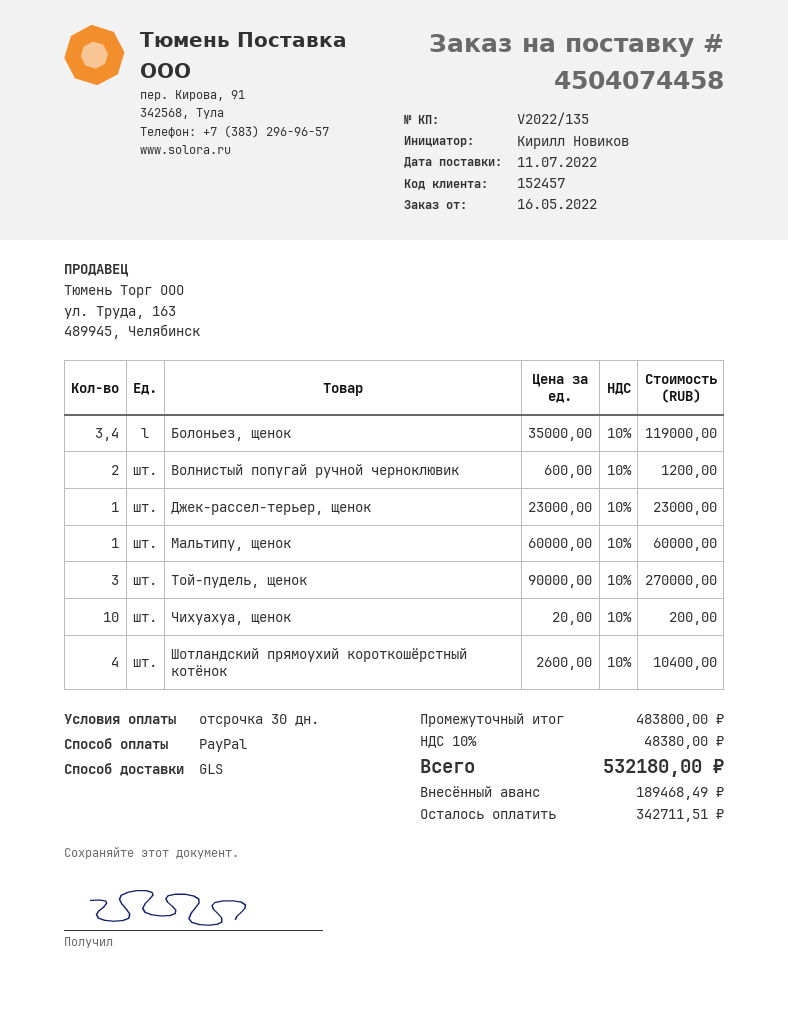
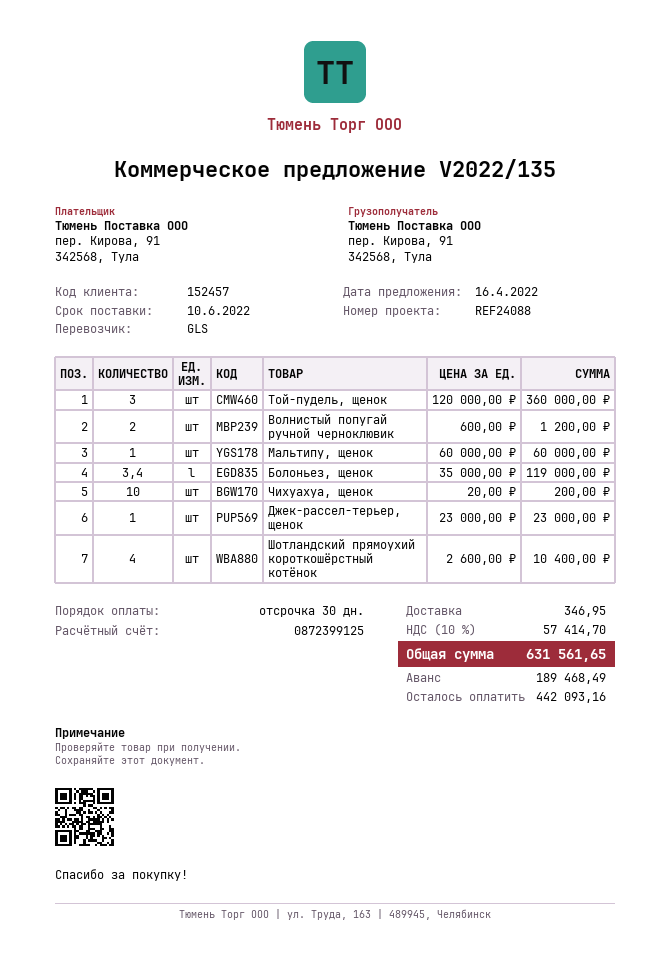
delivery date: 2022-07-11 -> 2022-06-10
Той-пудель, щенок: 3 x 90000.00 = 270000.00 -> 3 x 120000.00 = 360000.00
shipping: none -> 346.95
tax: 10% = 48380.00 -> 10% = 57414.70
total: 532180.00 -> 631561.65
balance: 342711.51 -> 442093.16

